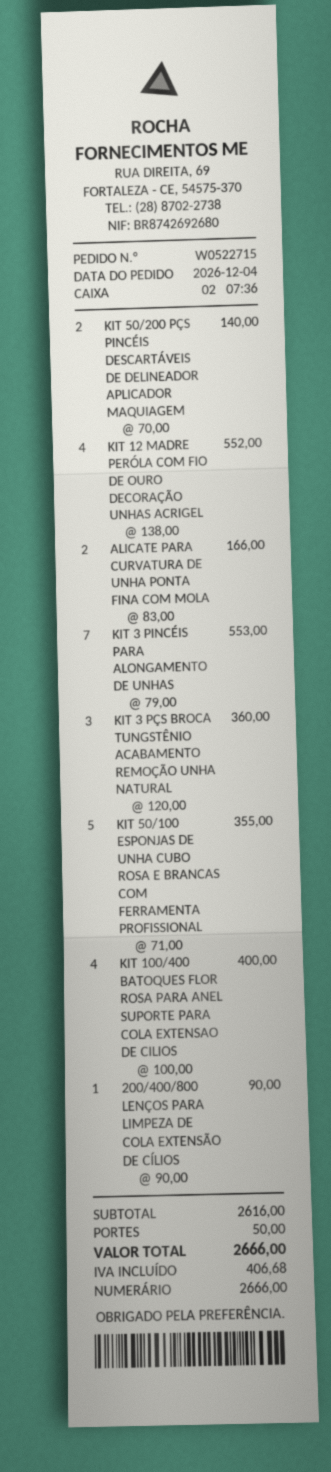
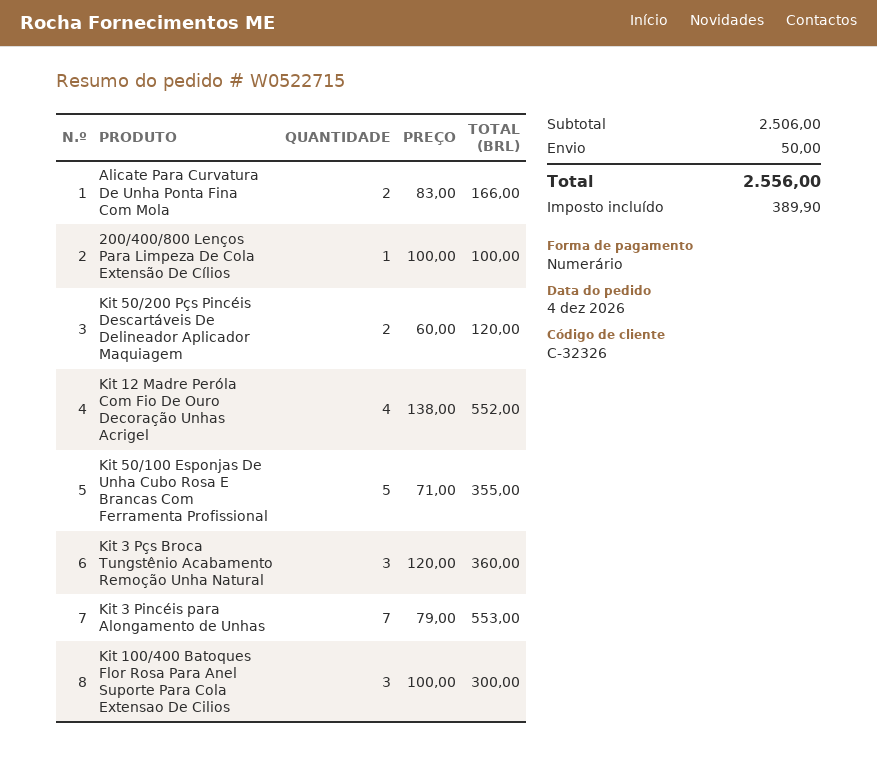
KIT 50/200 PÇS PINCÉIS DESCARTÁVEIS DE DELINEADOR APLICADOR MAQUIAGEM: 2 x 70.00 = 140.00 -> 2 x 60.00 = 120.00
KIT 100/400 BATOQUES FLOR ROSA PARA ANEL SUPORTE PARA COLA EXTENSAO DE CILIOS: 4 x 100.00 = 400.00 -> 3 x 100.00 = 300.00
200/400/800 LENÇOS PARA LIMPEZA DE COLA EXTENSÃO DE CÍLIOS: 1 x 90.00 = 90.00 -> 1 x 100.00 = 100.00
subtotal: 2616.00 -> 2506.00
tax: 406.68 -> 389.90
total: 2666.00 -> 2556.00

